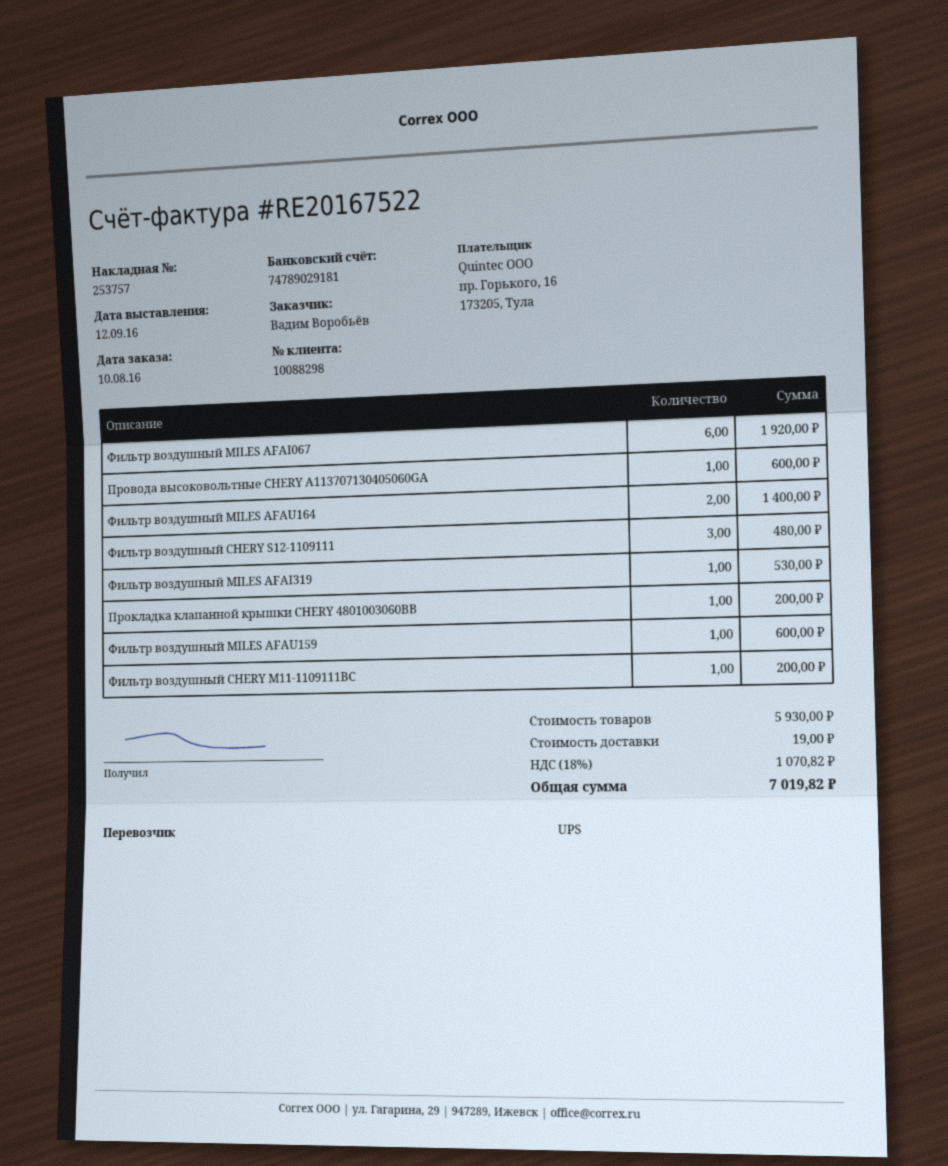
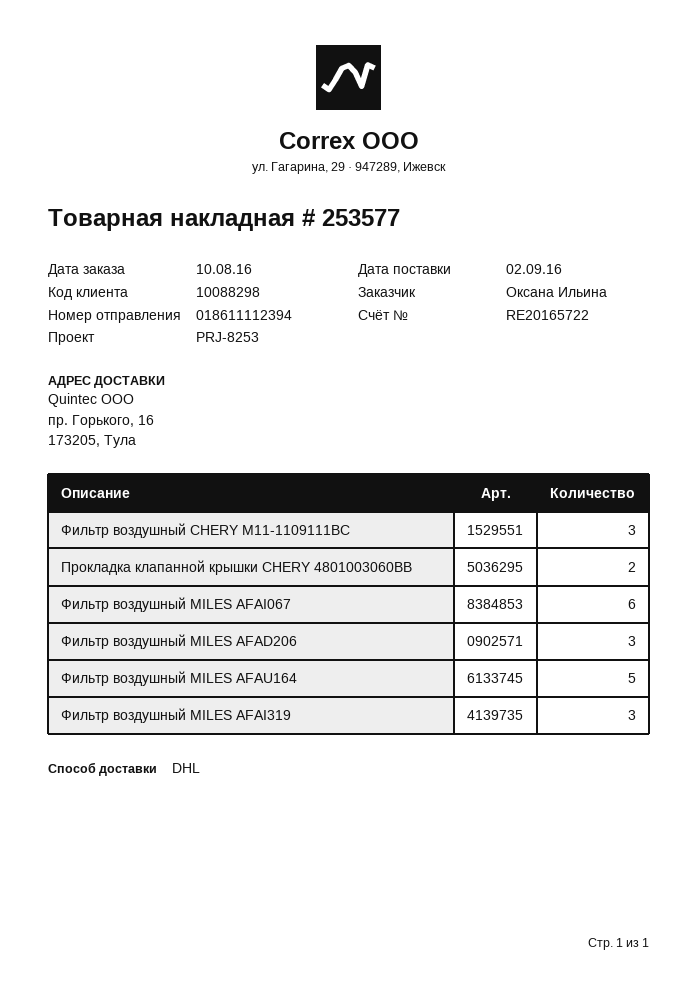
delivery note number: 253757 -> 253577
invoice number: RE20167522 -> RE20165722
ordered by: Вадим Воробьёв -> Оксана Ильина
shipping method: UPS -> DHL
Провода высоковольтные CHERY A113707130405060GA: 1 -> none
Фильтр воздушный MILES AFAU164: 2 -> 5
Фильтр воздушный CHERY S12-1109111: 3 -> none
Фильтр воздушный MILES AFAI319: 1 -> 3
Прокладка клапанной крышки CHERY 4801003060BB: 1 -> 2
Фильтр воздушный MILES AFAU159: 1 -> none
Фильтр воздушный CHERY M11-1109111BC: 1 -> 3
Фильтр воздушный MILES AFAD206: none -> 3

